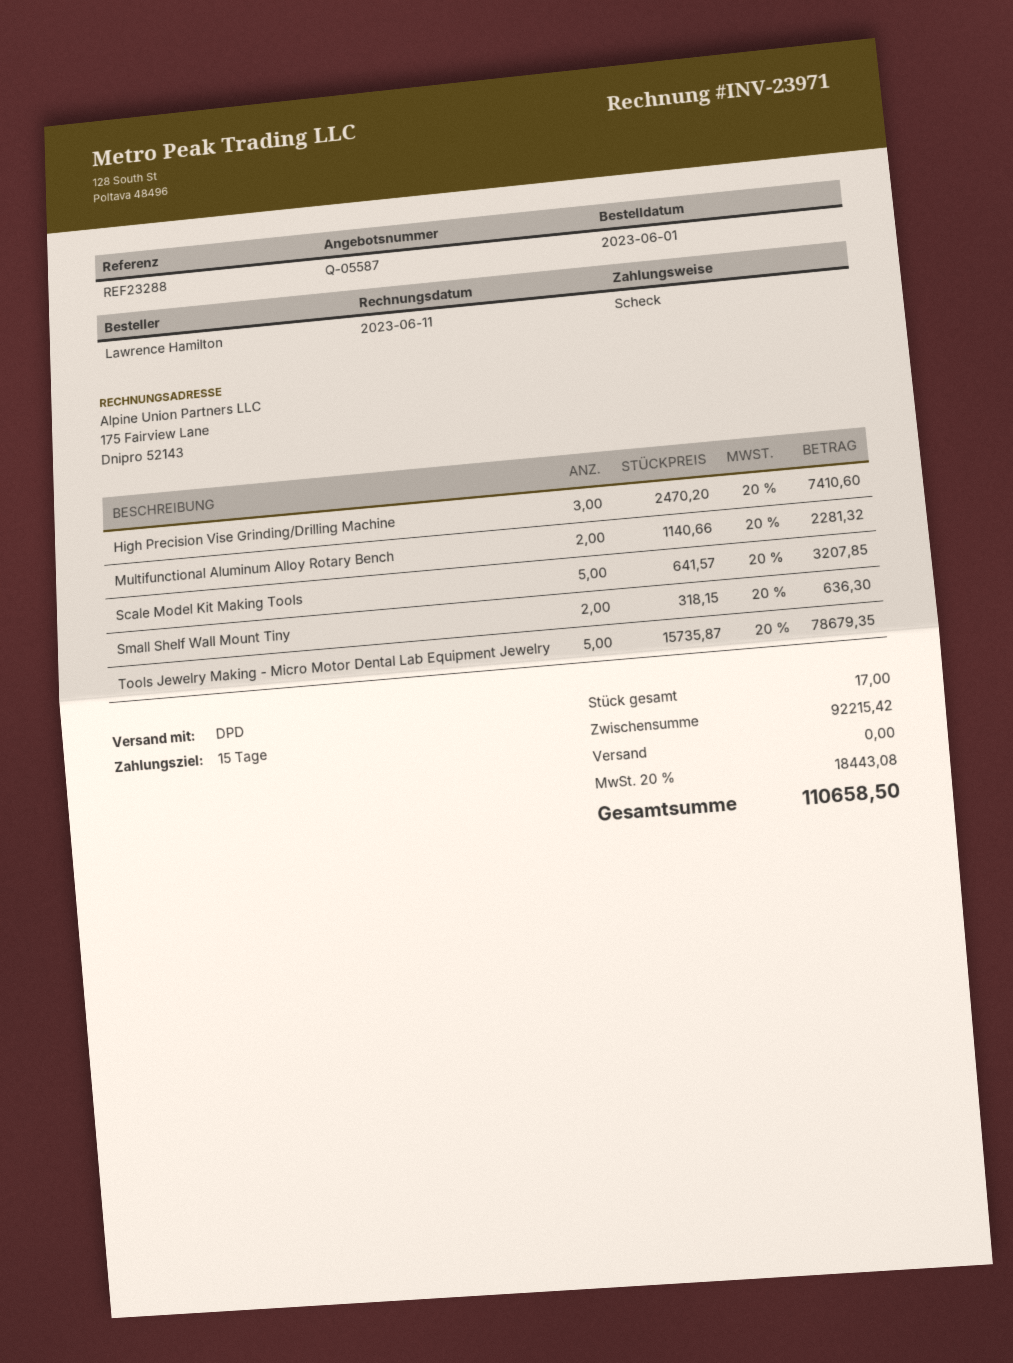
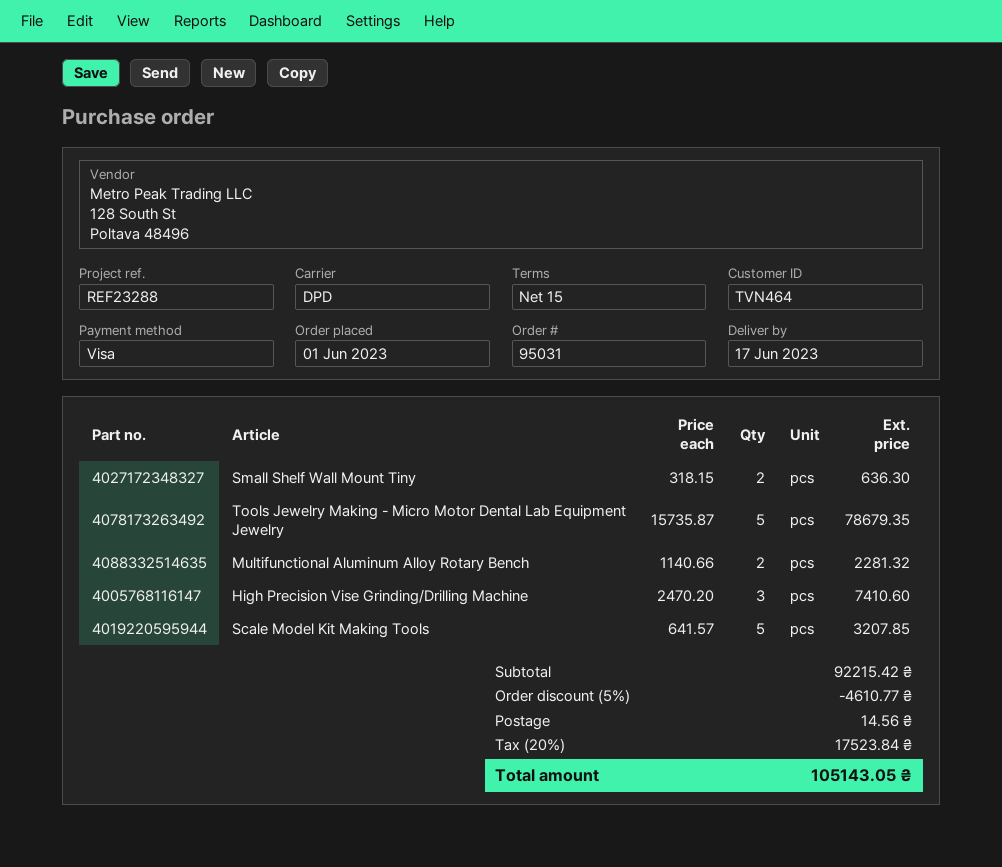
payment method: cheque -> Visa
discount: none -> 5% = 4610.77
shipping: 0.00 -> 14.56
tax: 20% = 18443.08 -> 20% = 17523.84
total: 110658.50 -> 105143.05

